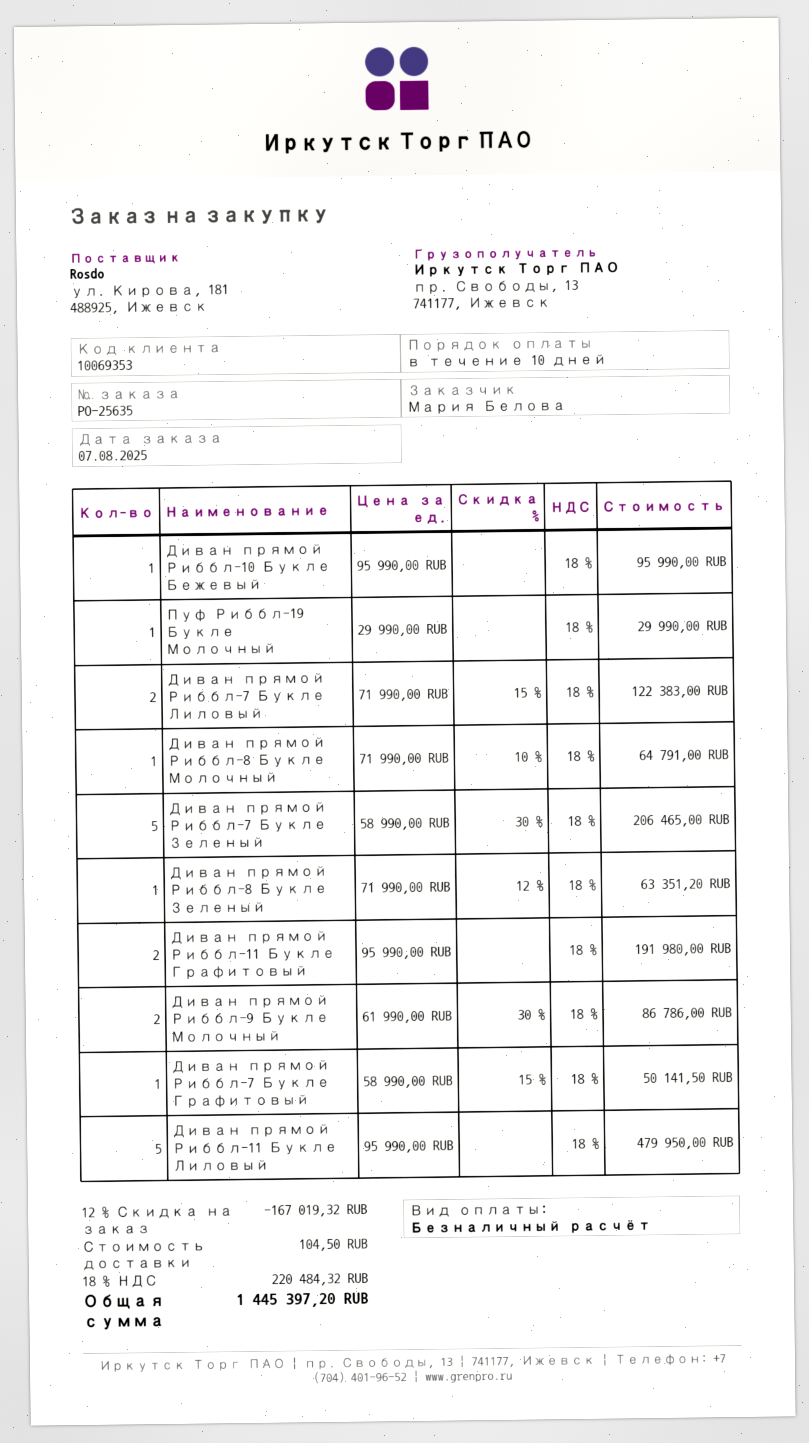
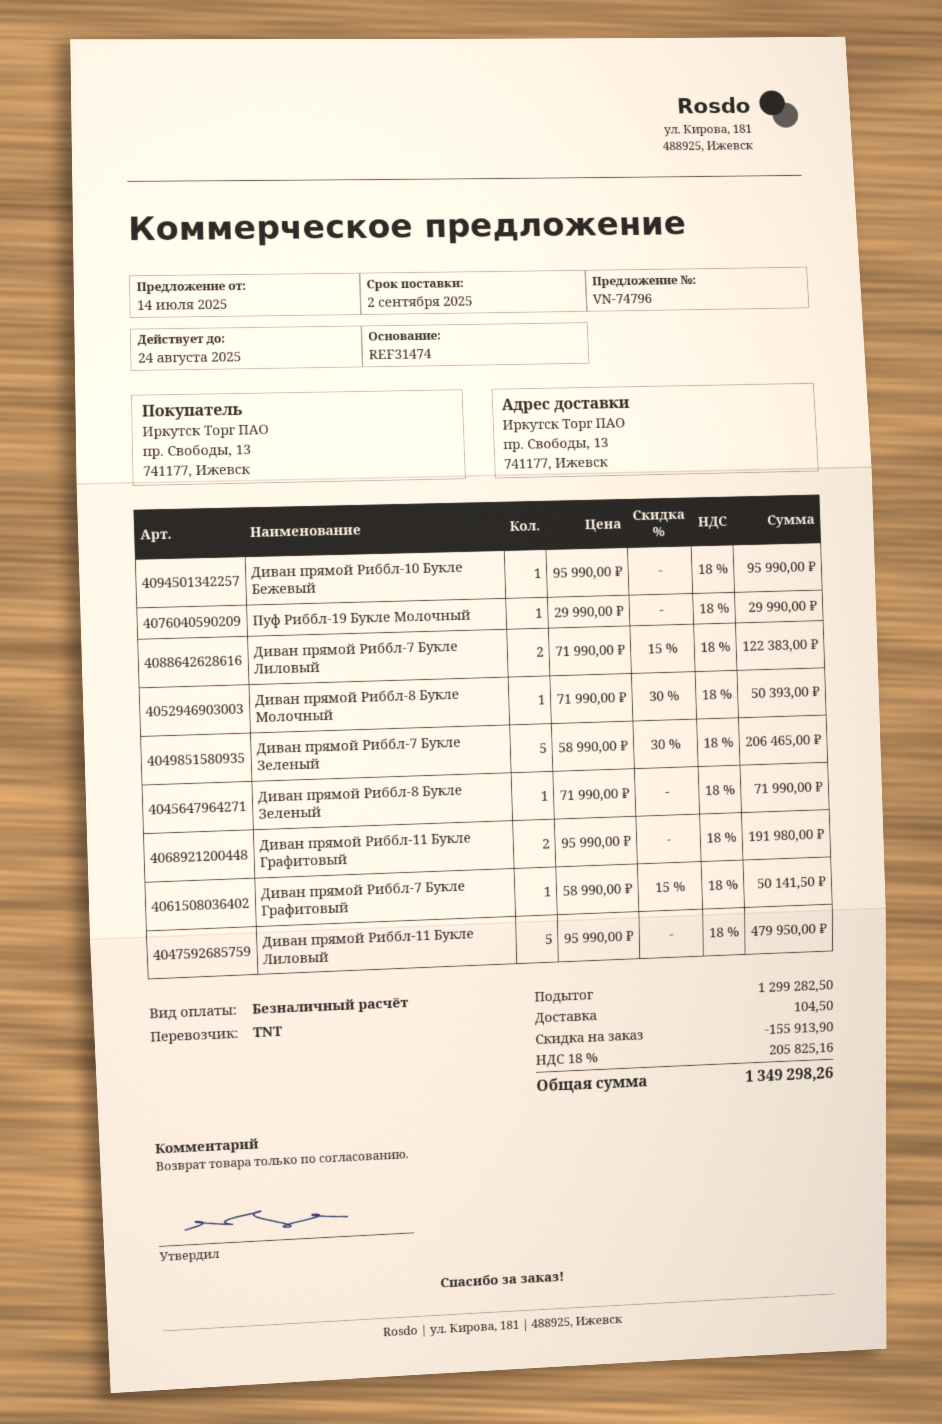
Диван прямой Риббл-8 Букле Молочный: 1 x 71990.00 - 10% = 64791.00 -> 1 x 71990.00 - 30% = 50393.00
Диван прямой Риббл-8 Букле Зеленый: 1 x 71990.00 - 12% = 63351.20 -> 1 x 71990.00 = 71990.00
Диван прямой Риббл-9 Букле Молочный: 2 x 61990.00 - 30% = 86786.00 -> none
discount: 167019.32 -> 155913.90
tax: 18% = 220484.32 -> 18% = 205825.16
total: 1445397.20 -> 1349298.26

